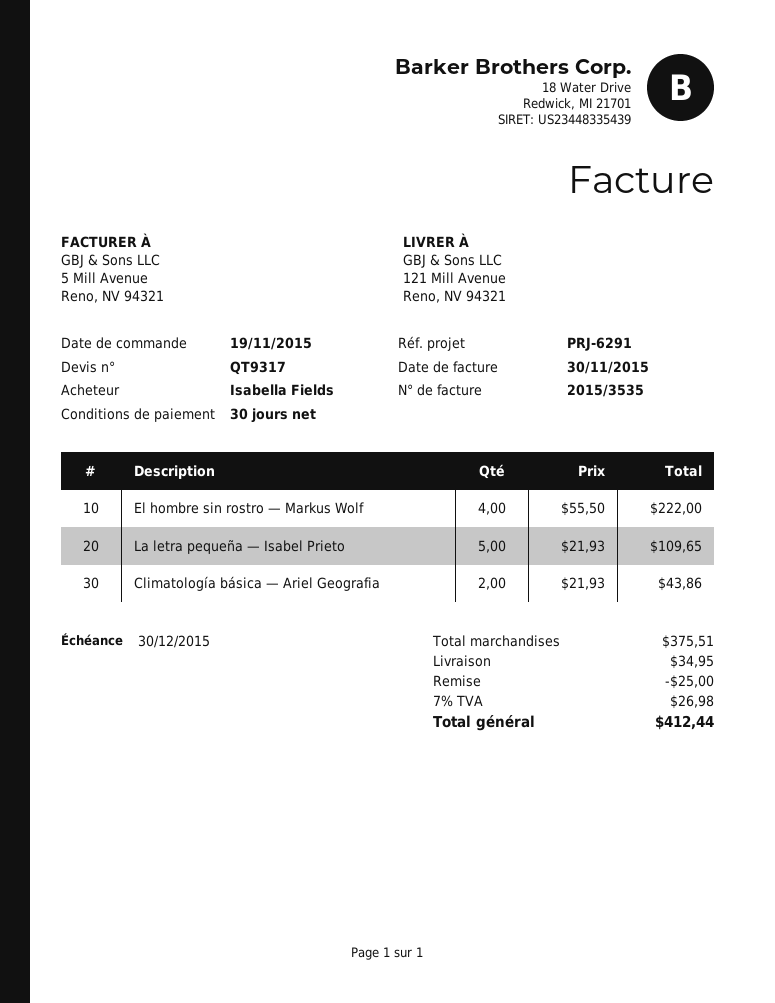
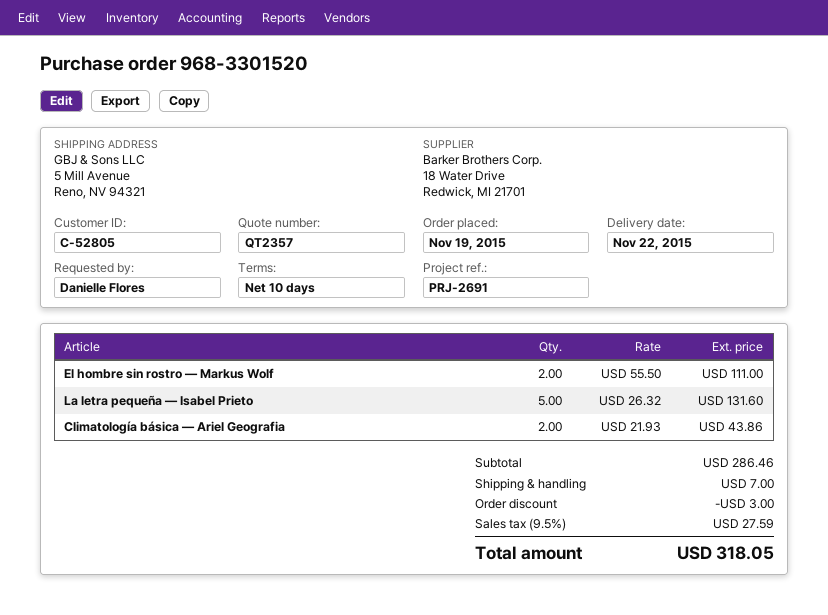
quote number: QT9317 -> QT2357
payment terms: 30 days -> 10 days
reference: PRJ-6291 -> PRJ-2691
ordered by: Isabella Fields -> Danielle Flores
ship to: 121 Mill Avenue, Reno, NV 94321 -> 5 Mill Avenue, Reno, NV 94321
El hombre sin rostro — Markus Wolf: 4 x 55.50 = 222.00 -> 2 x 55.50 = 111.00
La letra pequeña — Isabel Prieto: 5 x 21.93 = 109.65 -> 5 x 26.32 = 131.60
subtotal: 375.51 -> 286.46
discount: 25.00 -> 3.00
shipping: 34.95 -> 7.00
tax: 7% = 26.98 -> 9.5% = 27.59
total: 412.44 -> 318.05

